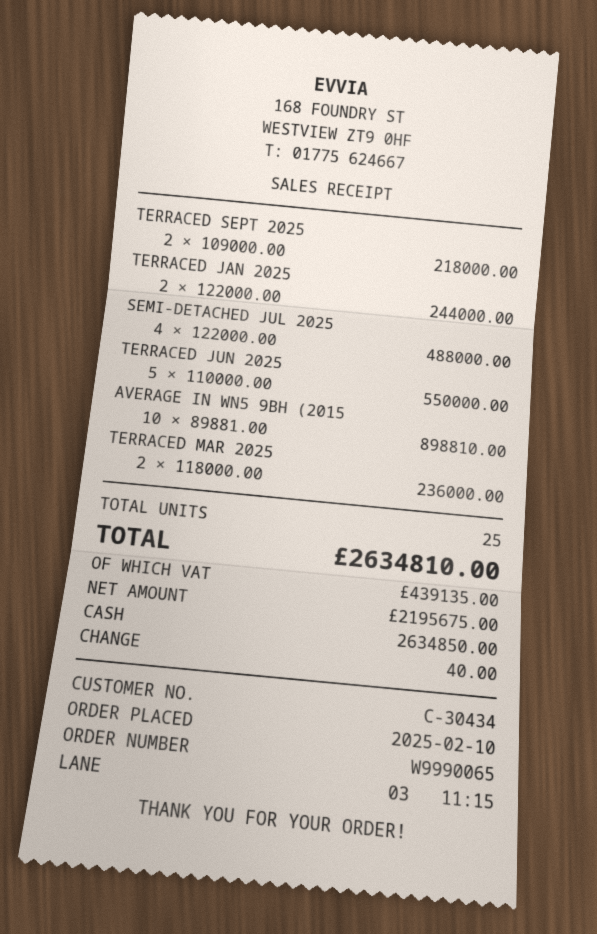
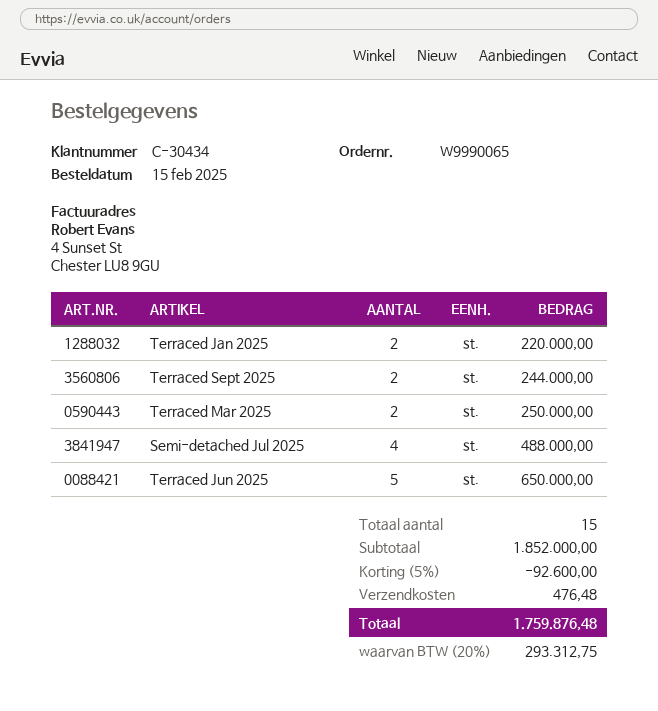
order date: 2025-02-10 -> 2025-02-15
TERRACED SEPT 2025: 2 for 218000.00 -> 2 for 244000.00
TERRACED JAN 2025: 2 for 244000.00 -> 2 for 220000.00
TERRACED JUN 2025: 5 for 550000.00 -> 5 for 650000.00
AVERAGE IN WN5 9BH (2015: 10 for 898810.00 -> none
TERRACED MAR 2025: 2 for 236000.00 -> 2 for 250000.00
total quantity: 25 -> 15
discount: none -> 5% = 92600.00
shipping: none -> 476.48
tax: 439135.00 -> 293312.75
total: 2634810.00 -> 1759876.48

